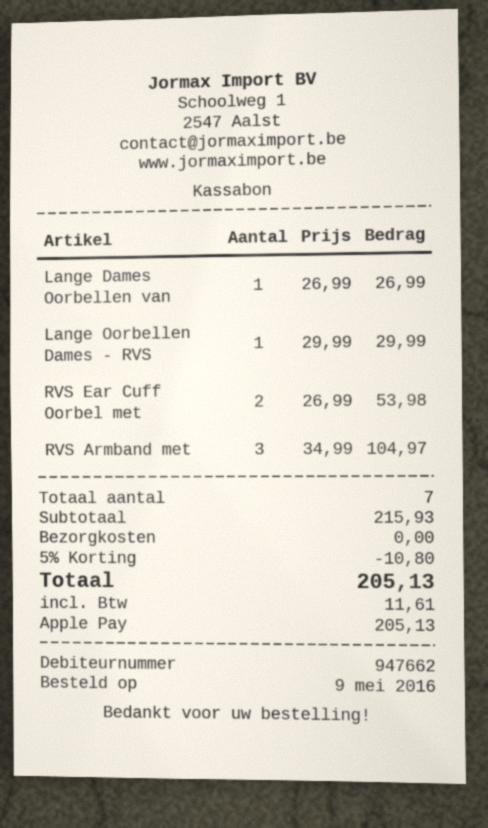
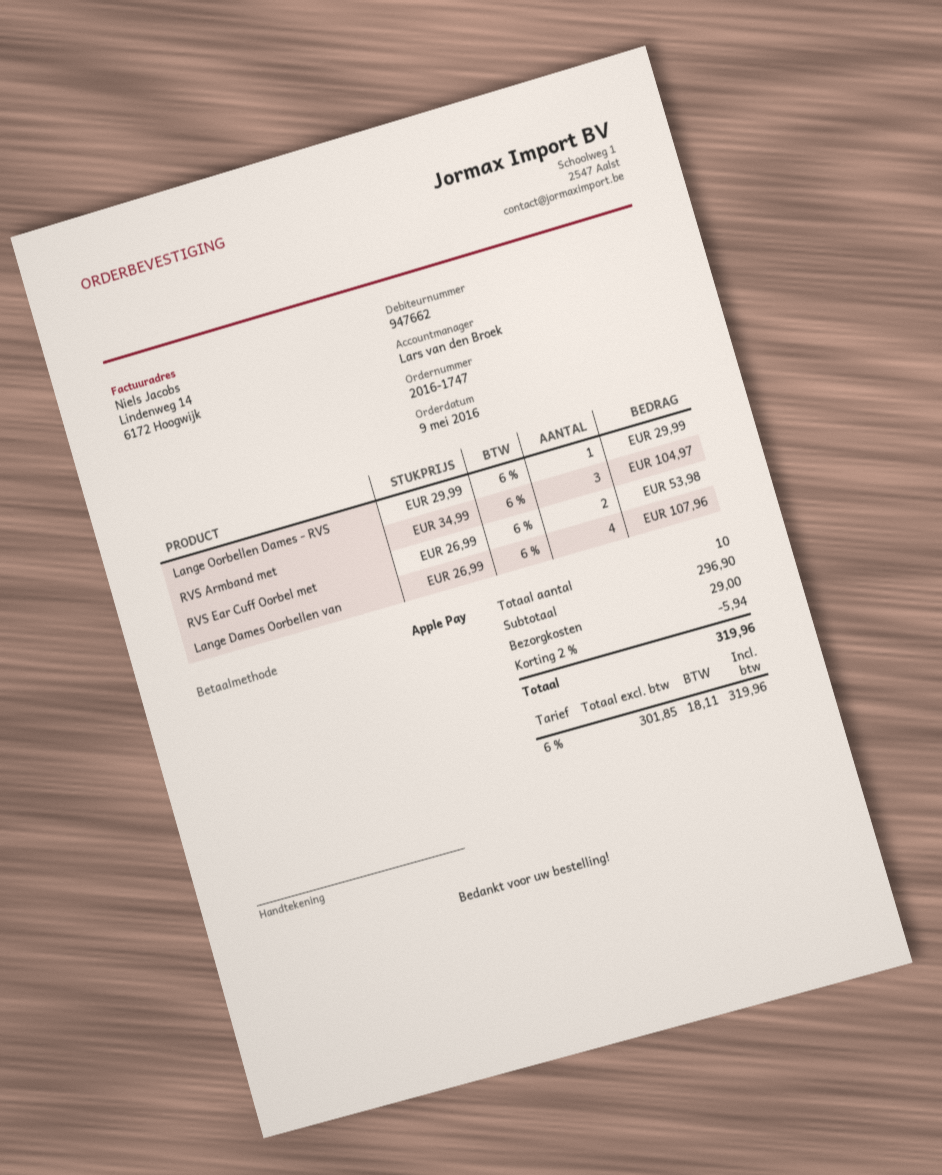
Lange Dames Oorbellen van: 1 x 26.99 = 26.99 -> 4 x 26.99 = 107.96
total quantity: 7 -> 10
subtotal: 215.93 -> 296.90
discount: 5% = 10.80 -> 2% = 5.94
shipping: 0.00 -> 29.00
tax: 11.61 -> 18.11
total: 205.13 -> 319.96

